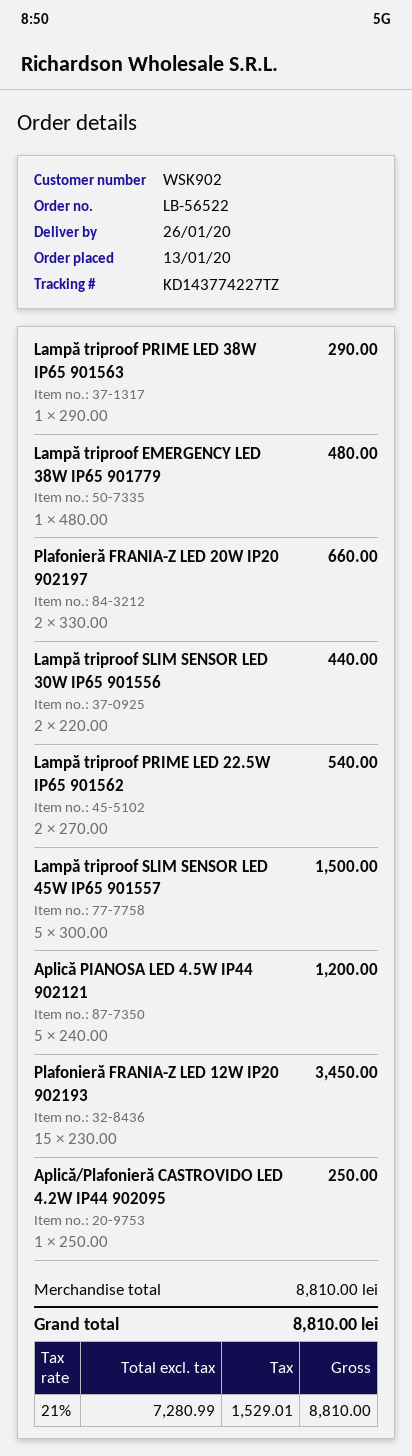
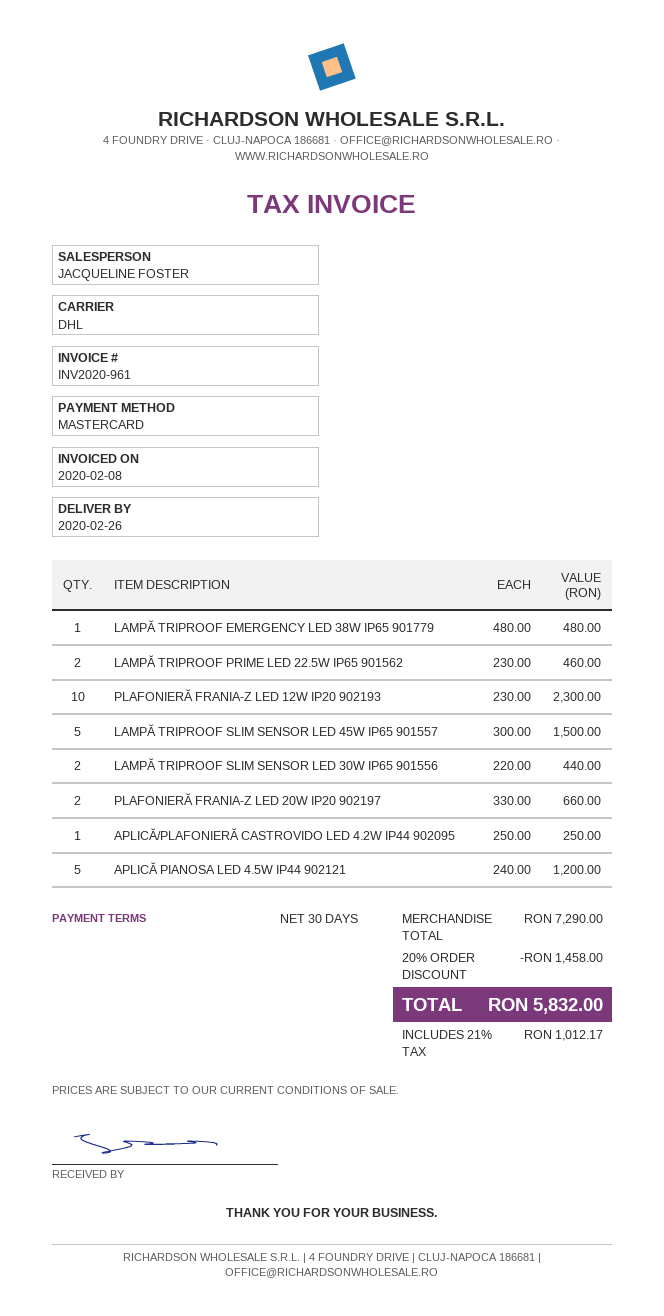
delivery date: 2020-01-26 -> 2020-02-26
Lampă triproof PRIME LED 38W IP65 901563: 1 x 290.00 = 290.00 -> none
Lampă triproof PRIME LED 22.5W IP65 901562: 2 x 270.00 = 540.00 -> 2 x 230.00 = 460.00
Plafonieră FRANIA-Z LED 12W IP20 902193: 15 x 230.00 = 3450.00 -> 10 x 230.00 = 2300.00
subtotal: 8810.00 -> 7290.00
discount: none -> 20% = 1458.00
tax: 21% = 1529.01 -> 21% = 1012.17
total: 8810.00 -> 5832.00

